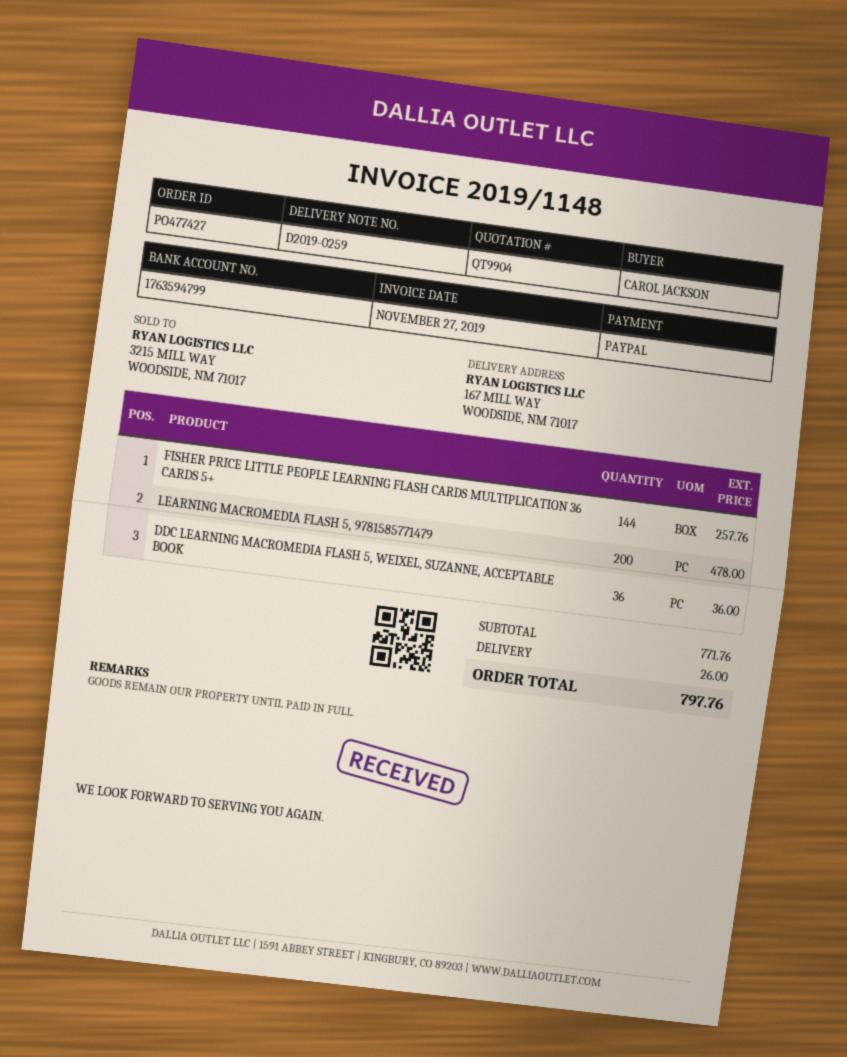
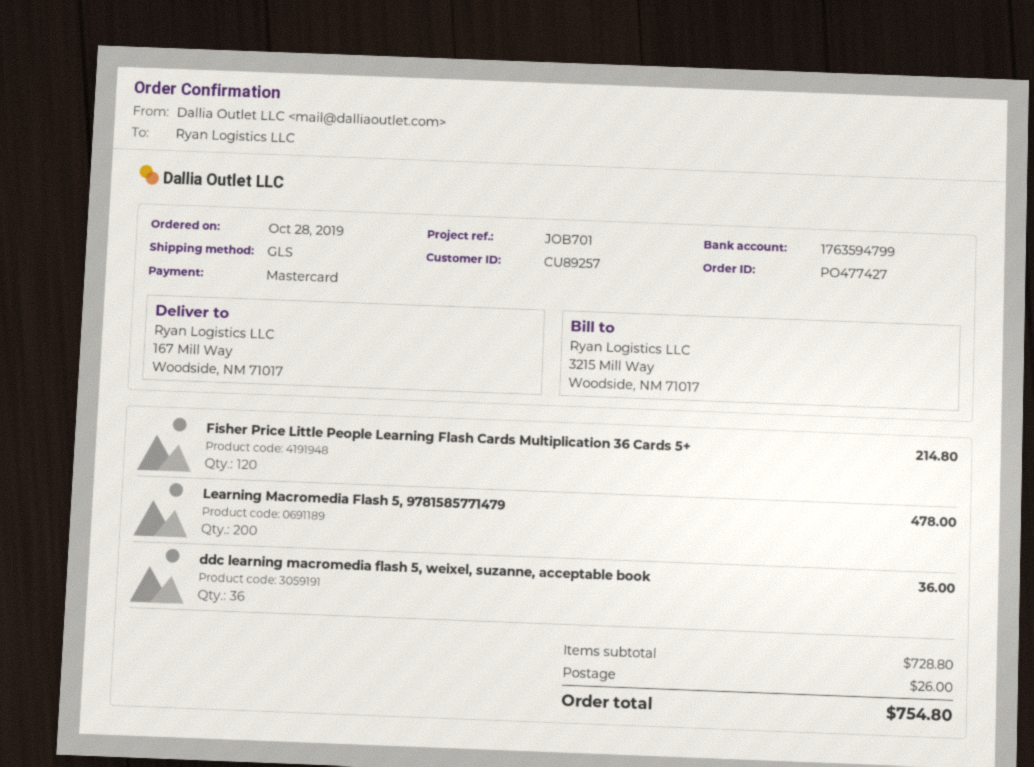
payment method: PayPal -> Mastercard
FISHER PRICE LITTLE PEOPLE LEARNING FLASH CARDS MULTIPLICATION 36 CARDS 5+: 144 for 257.76 -> 120 for 214.80
subtotal: 771.76 -> 728.80
total: 797.76 -> 754.80

